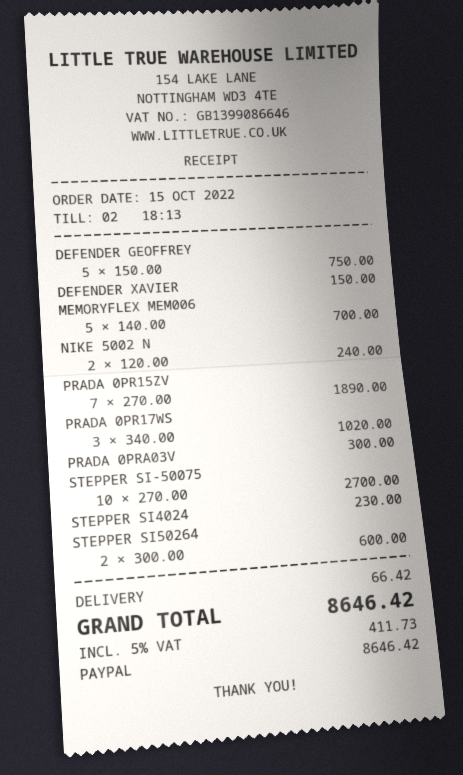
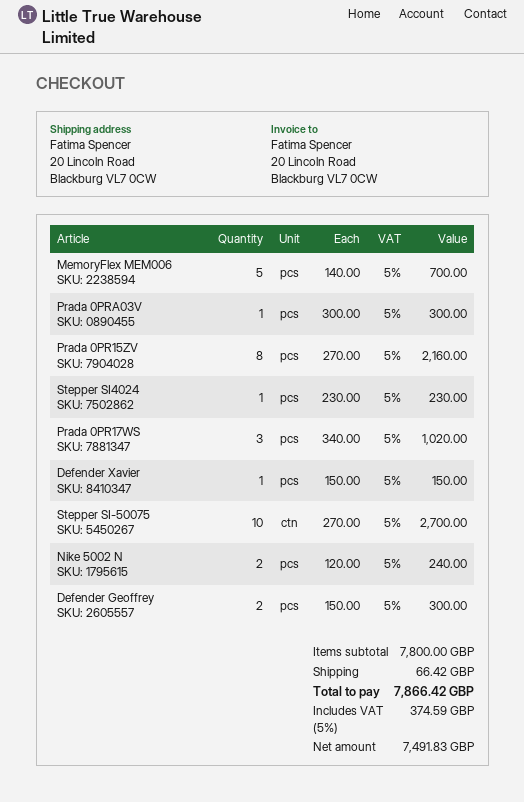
DEFENDER GEOFFREY: 5 x 150.00 = 750.00 -> 2 x 150.00 = 300.00
PRADA 0PR15ZV: 7 x 270.00 = 1890.00 -> 8 x 270.00 = 2160.00
STEPPER SI50264: 2 x 300.00 = 600.00 -> none
tax: 5% = 411.73 -> 5% = 374.59
total: 8646.42 -> 7866.42

